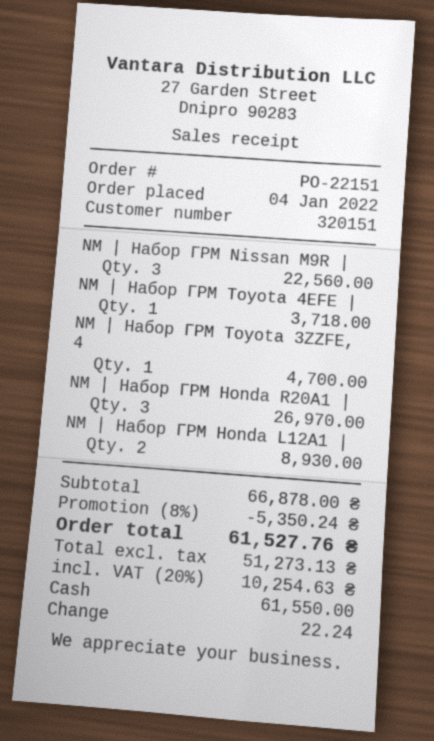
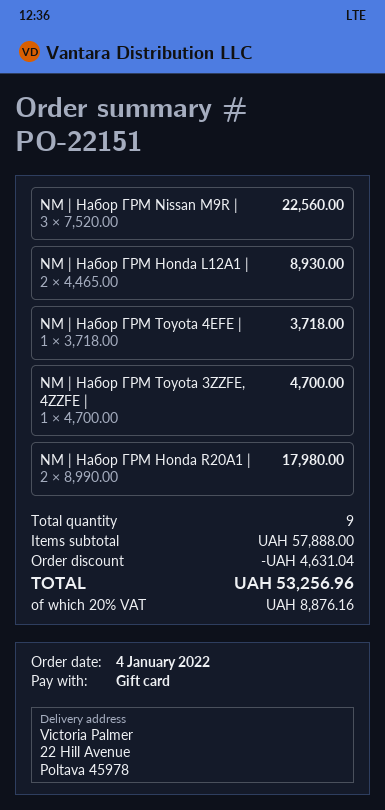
payment method: cash -> gift card
NM | Набор ГРМ Honda R20A1 |: 3 for 26970.00 -> 2 for 17980.00
subtotal: 66878.00 -> 57888.00
discount: 5350.24 -> 4631.04
tax: 20% = 10254.63 -> 20% = 8876.16
total: 61527.76 -> 53256.96

